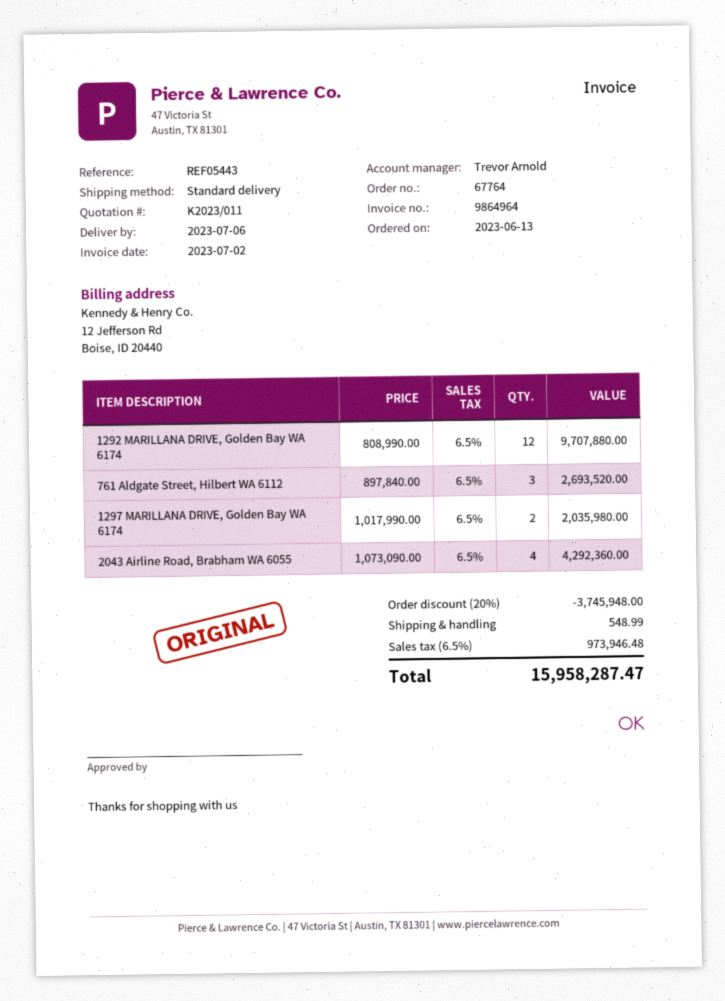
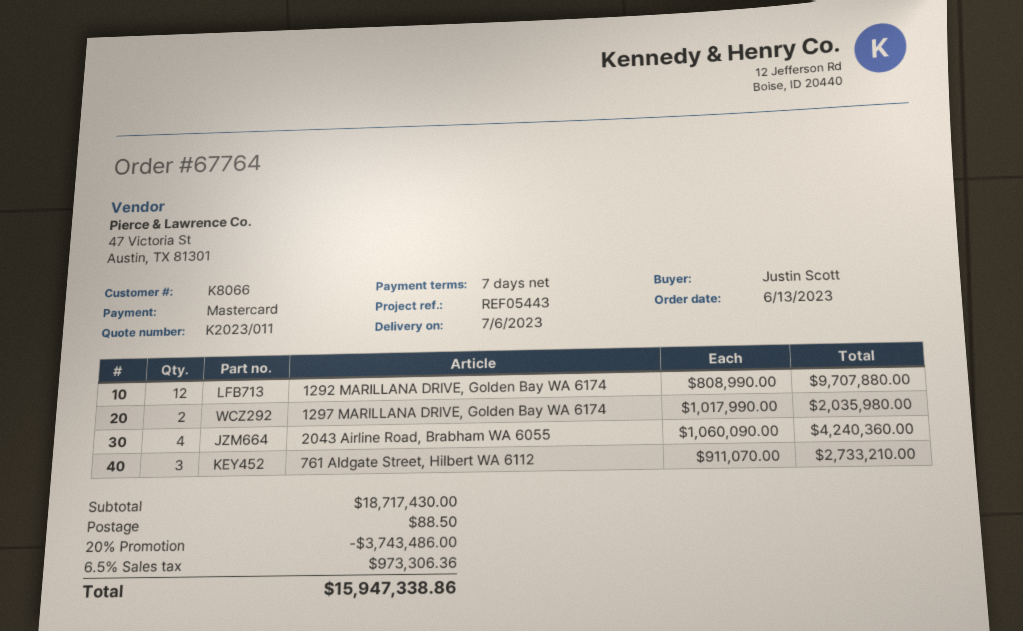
761 Aldgate Street, Hilbert WA 6112: 3 x 897840.00 = 2693520.00 -> 3 x 911070.00 = 2733210.00
2043 Airline Road, Brabham WA 6055: 4 x 1073090.00 = 4292360.00 -> 4 x 1060090.00 = 4240360.00
discount: 20% = 3745948.00 -> 20% = 3743486.00
shipping: 548.99 -> 88.50
tax: 6.5% = 973946.48 -> 6.5% = 973306.36
total: 15958287.47 -> 15947338.86

